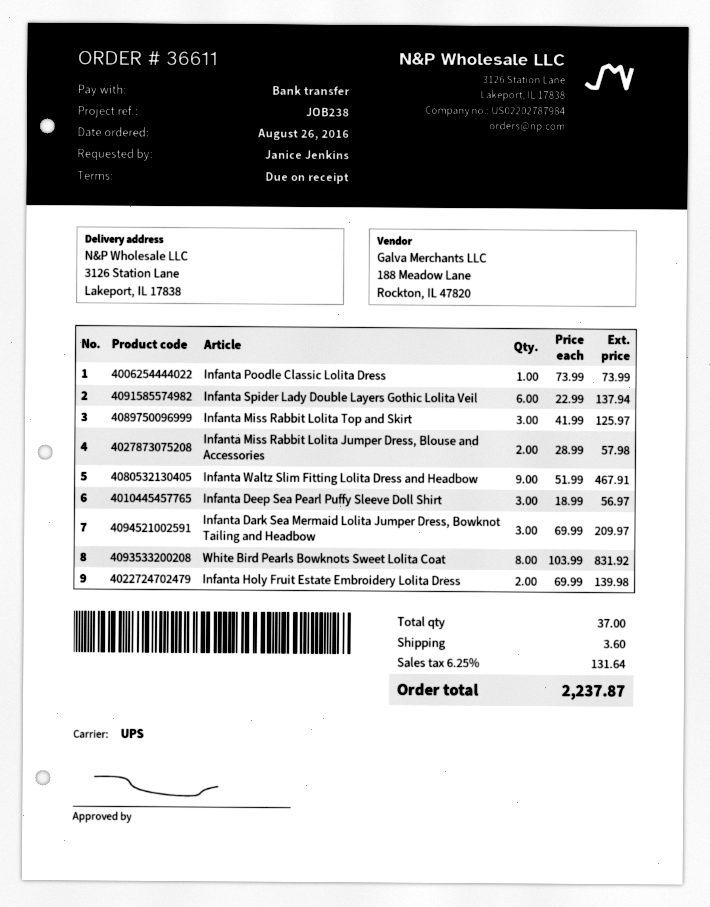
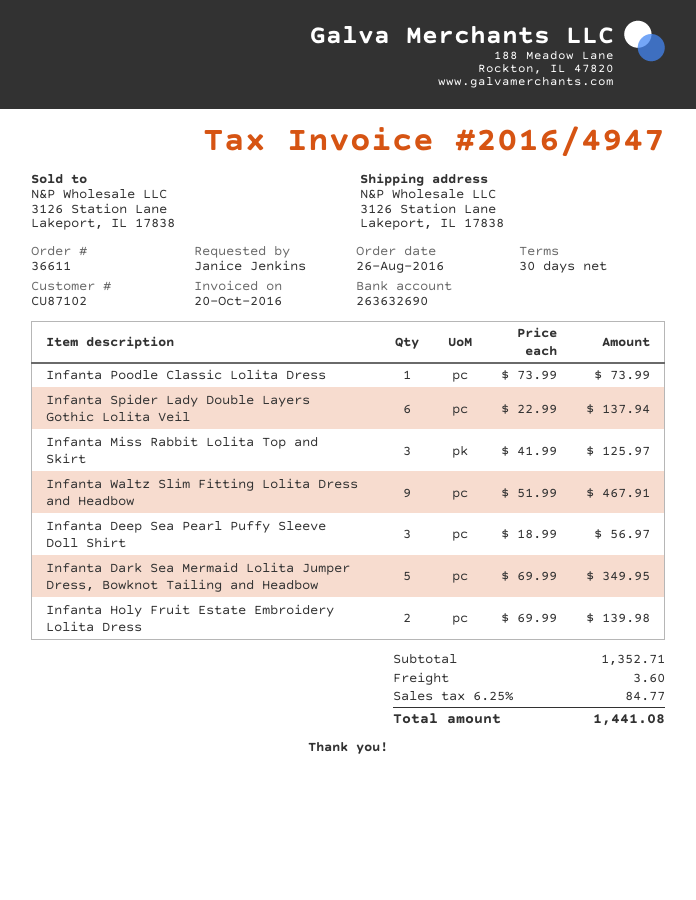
payment terms: on receipt -> 30 days
Infanta Miss Rabbit Lolita Jumper Dress, Blouse and Accessories: 2 x 28.99 = 57.98 -> none
Infanta Dark Sea Mermaid Lolita Jumper Dress, Bowknot Tailing and Headbow: 3 x 69.99 = 209.97 -> 5 x 69.99 = 349.95
White Bird Pearls Bowknots Sweet Lolita Coat: 8 x 103.99 = 831.92 -> none
tax: 6.25% = 131.64 -> 6.25% = 84.77
total: 2237.87 -> 1441.08

